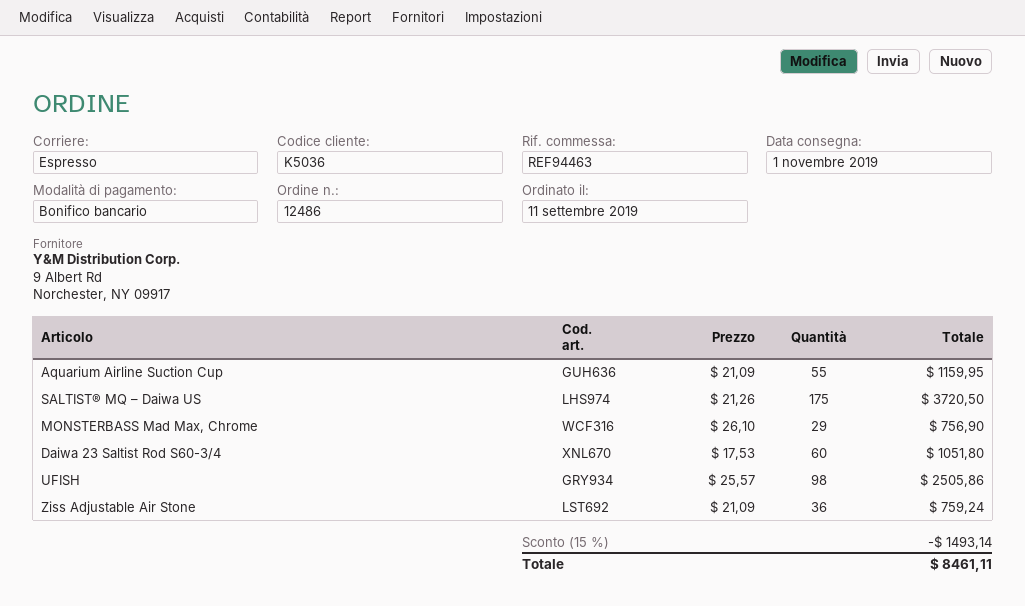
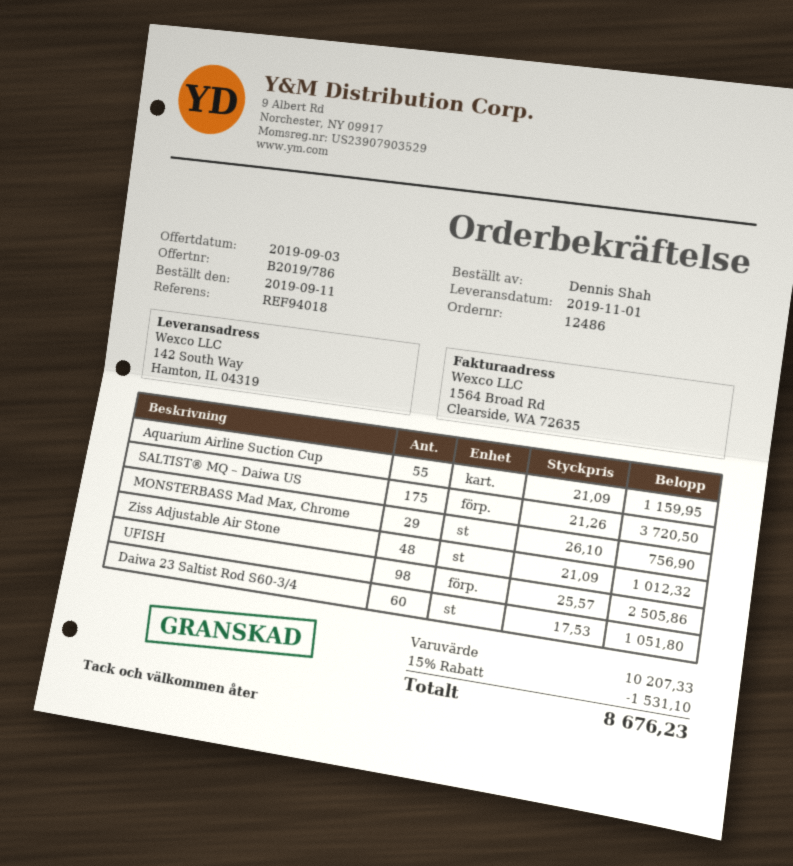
reference: REF94463 -> REF94018
Ziss Adjustable Air Stone: 36 x 21.09 = 759.24 -> 48 x 21.09 = 1012.32
discount: 15% = 1493.14 -> 15% = 1531.10
total: 8461.11 -> 8676.23

